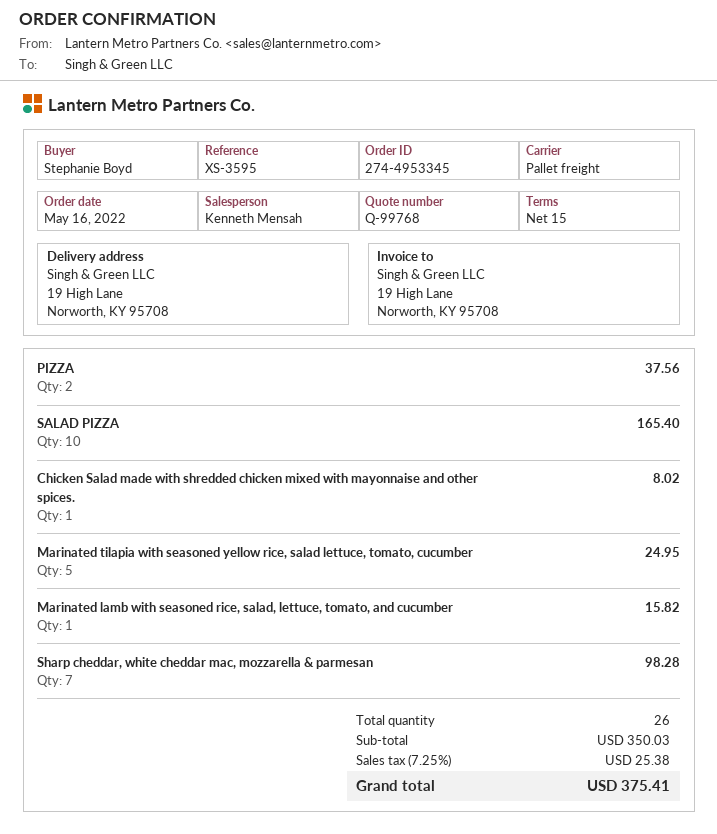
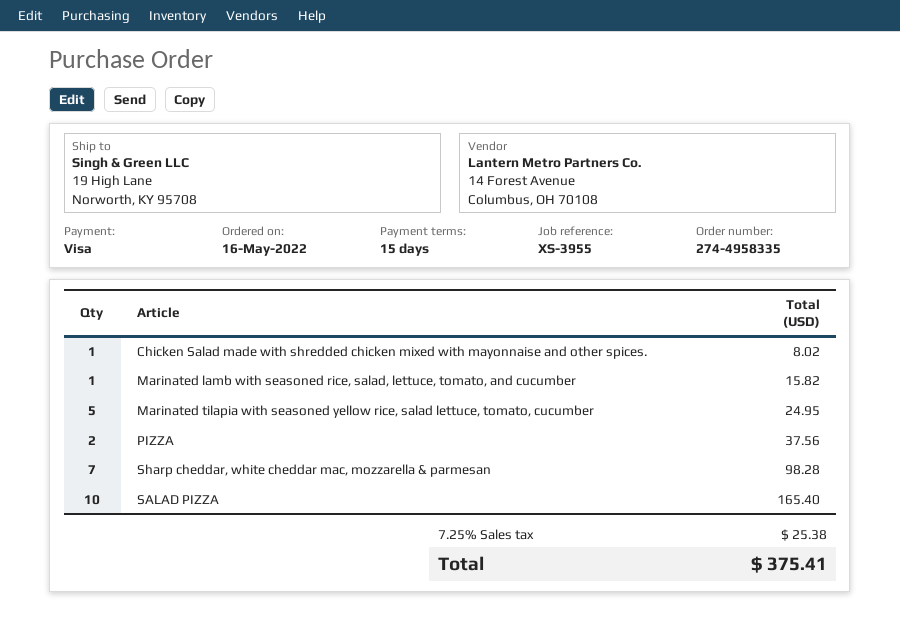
order number: 274-4953345 -> 274-4958335
reference: XS-3595 -> XS-3955

